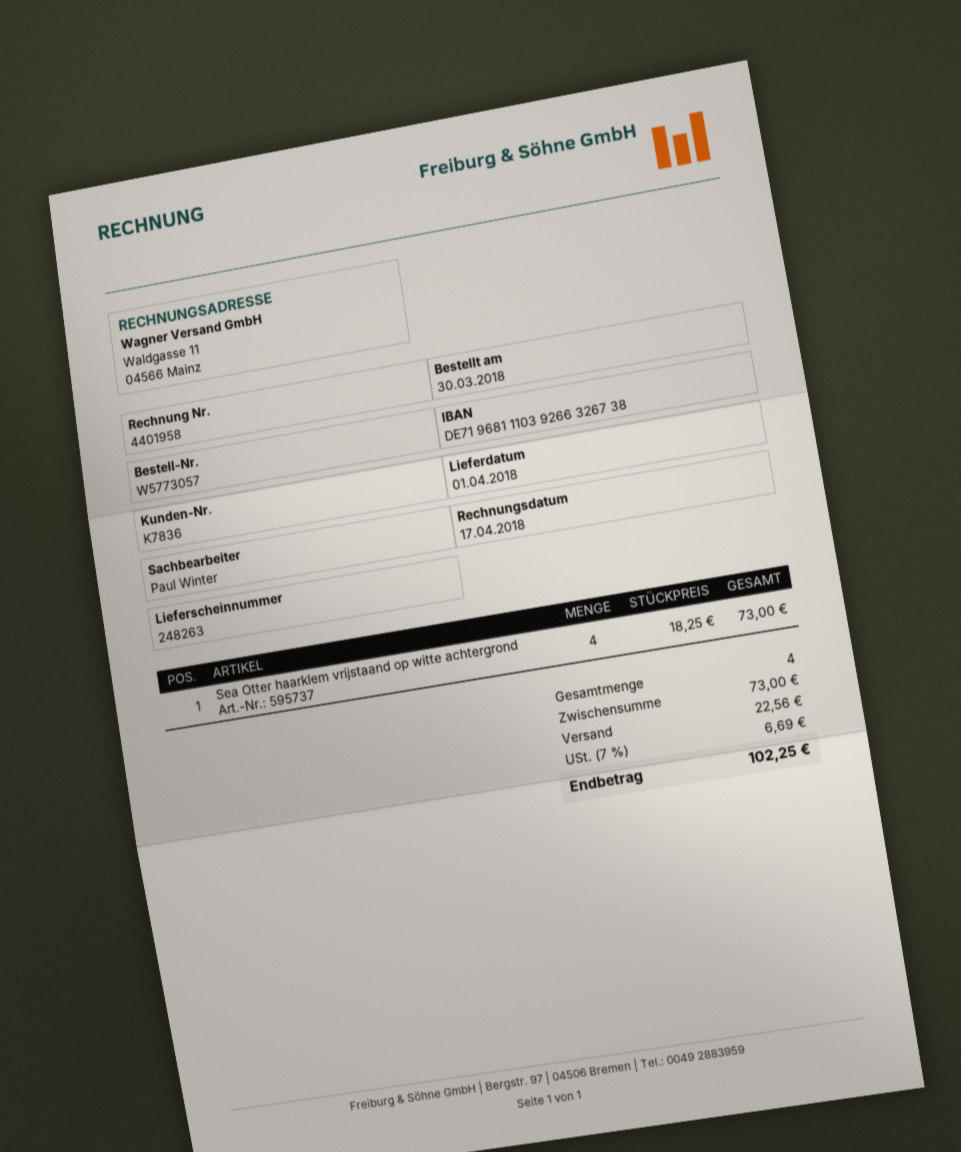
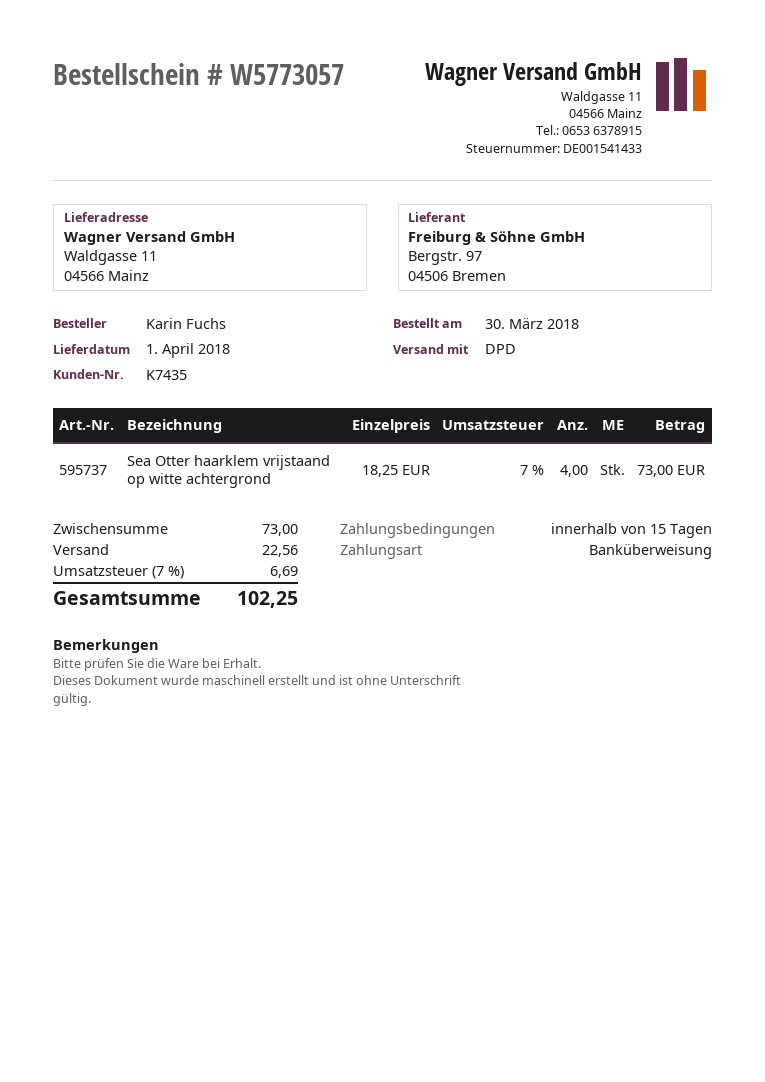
customer number: K7836 -> K7435

